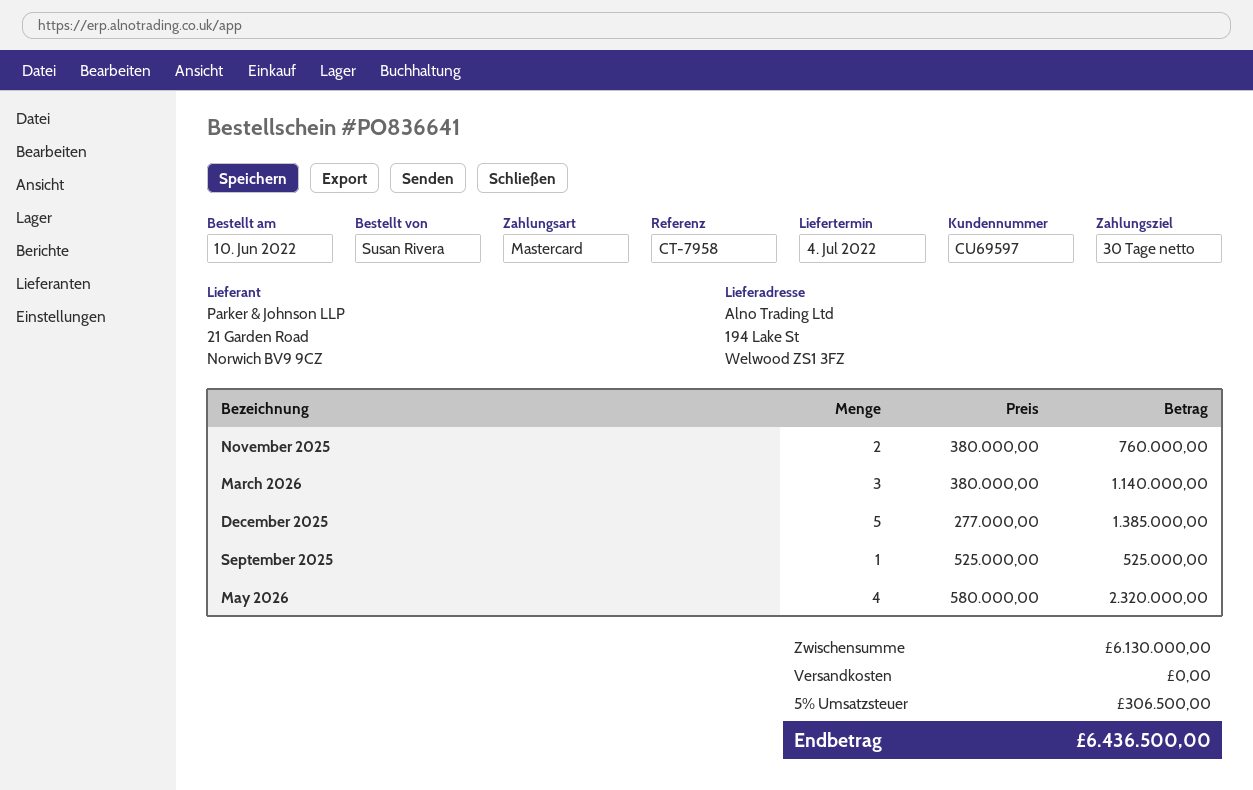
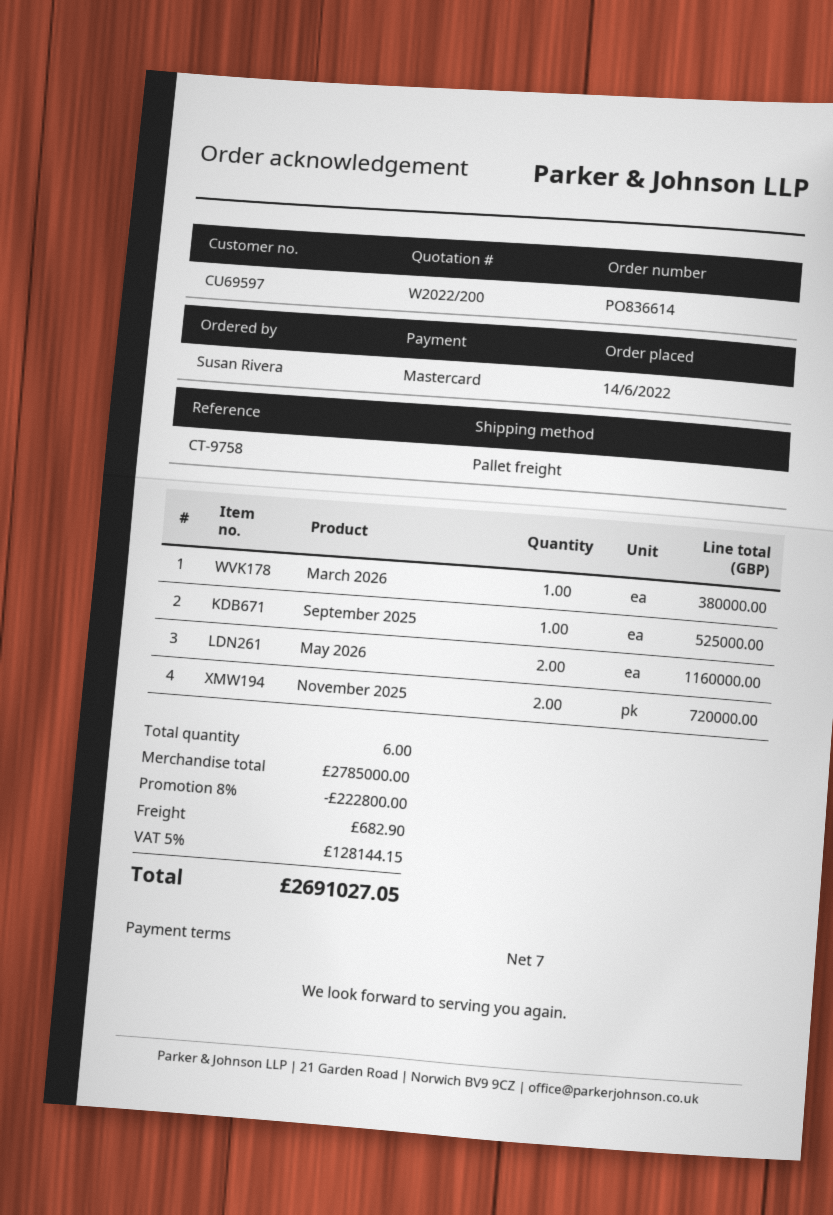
order number: PO836641 -> PO836614
order date: 2022-06-10 -> 2022-06-14
payment terms: 30 days -> 7 days
reference: CT-7958 -> CT-9758
November 2025: 2 for 760000.00 -> 2 for 720000.00
March 2026: 3 for 1140000.00 -> 1 for 380000.00
December 2025: 5 for 1385000.00 -> none
May 2026: 4 for 2320000.00 -> 2 for 1160000.00
subtotal: 6130000.00 -> 2785000.00
discount: none -> 8% = 222800.00
shipping: 0.00 -> 682.90
tax: 5% = 306500.00 -> 5% = 128144.15
total: 6436500.00 -> 2691027.05

